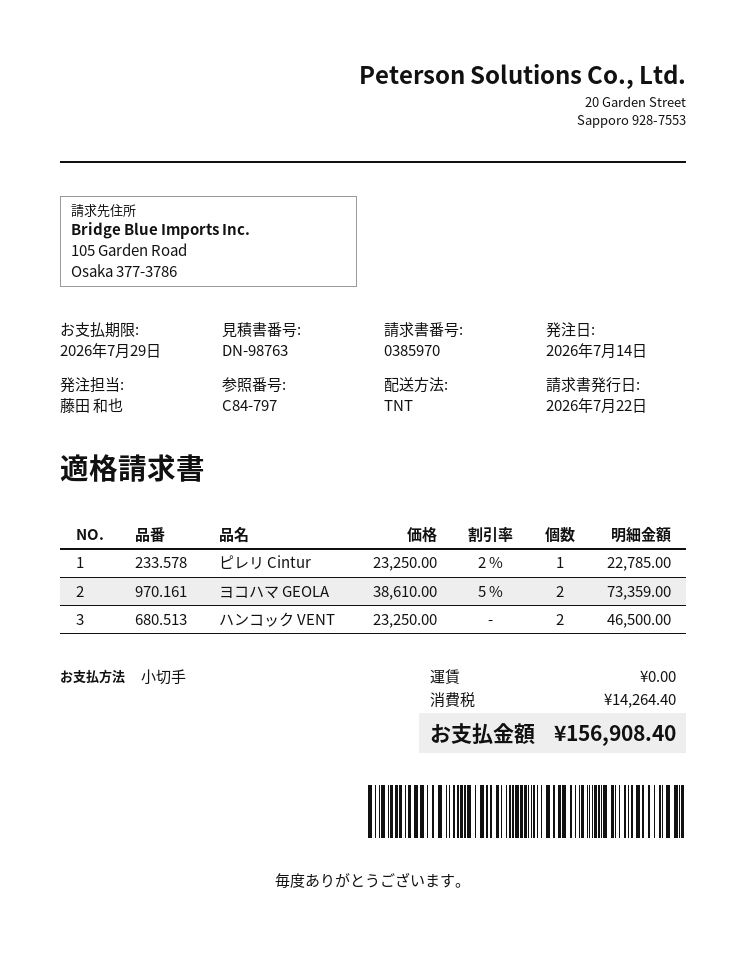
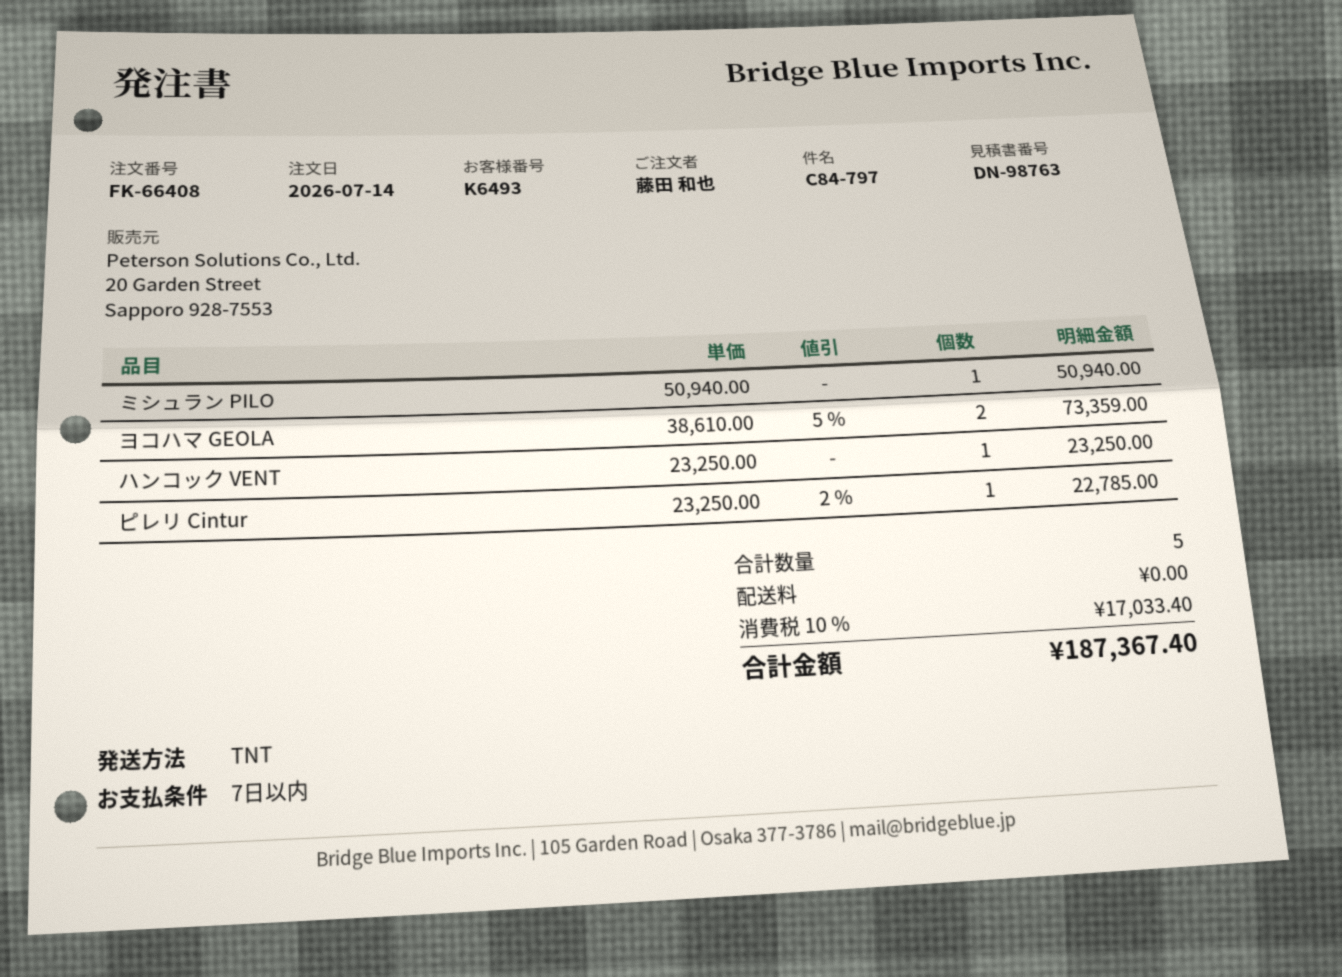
ハンコック VENT: 2 x 23250.00 = 46500.00 -> 1 x 23250.00 = 23250.00
ミシュラン PILO: none -> 1 x 50940.00 = 50940.00
tax: 14264.40 -> 17033.40
total: 156908.40 -> 187367.40

